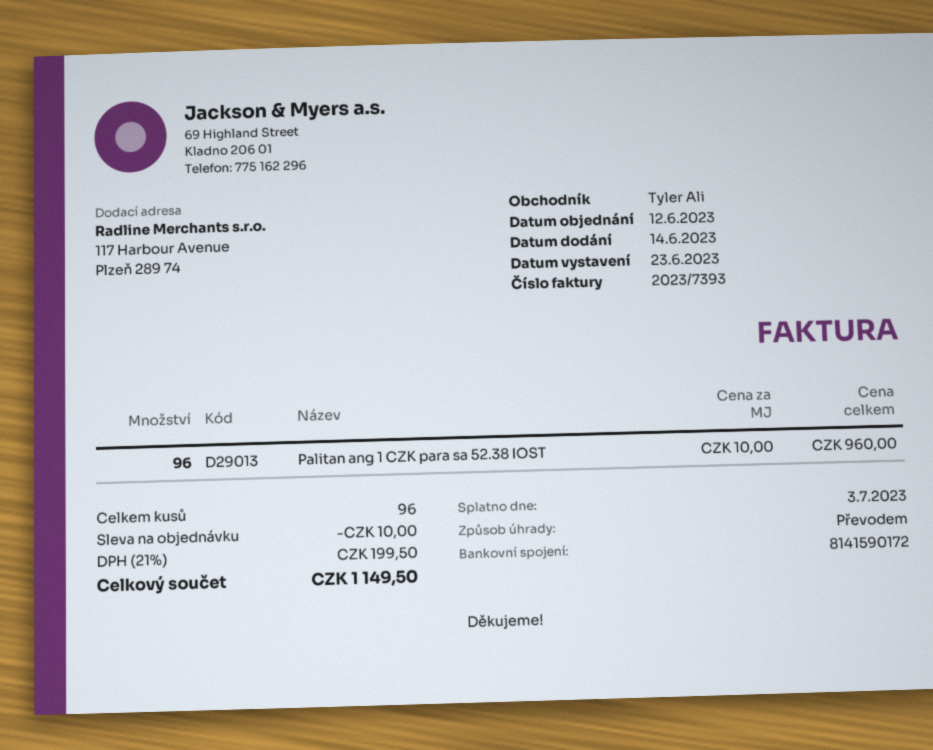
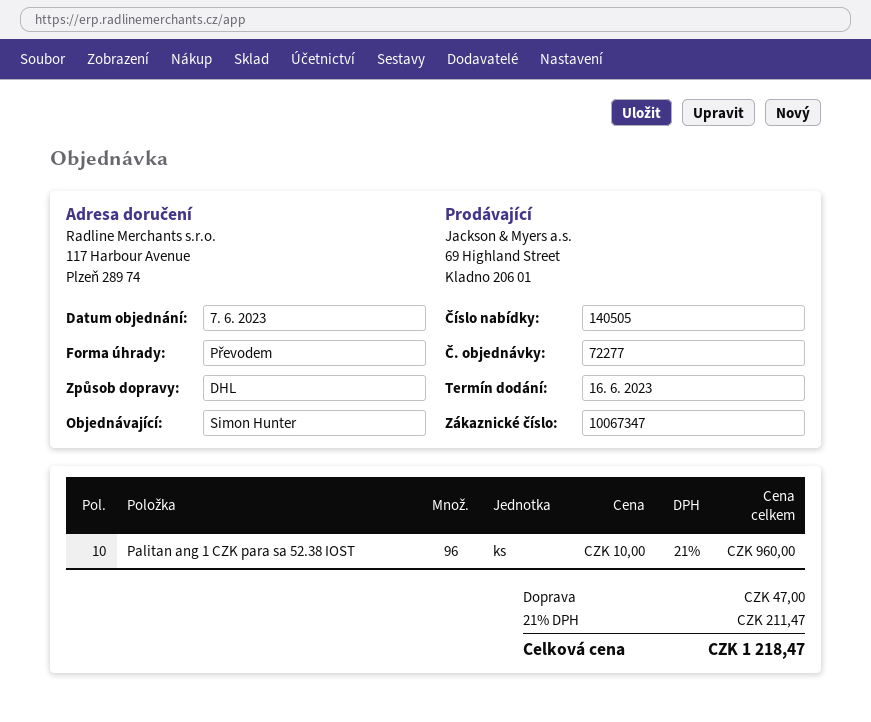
order date: 2023-06-12 -> 2023-06-07
delivery date: 2023-06-14 -> 2023-06-16
discount: 10.00 -> none
shipping: none -> 47.00
tax: 21% = 199.50 -> 21% = 211.47
total: 1149.50 -> 1218.47

